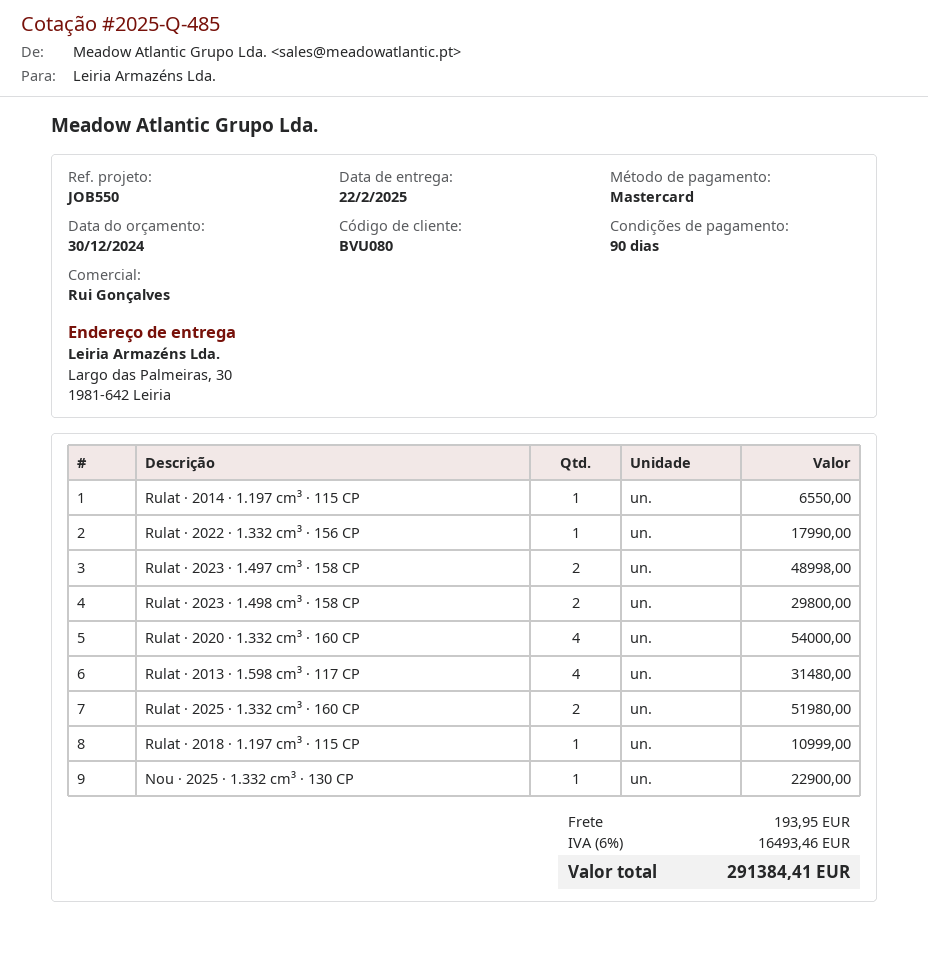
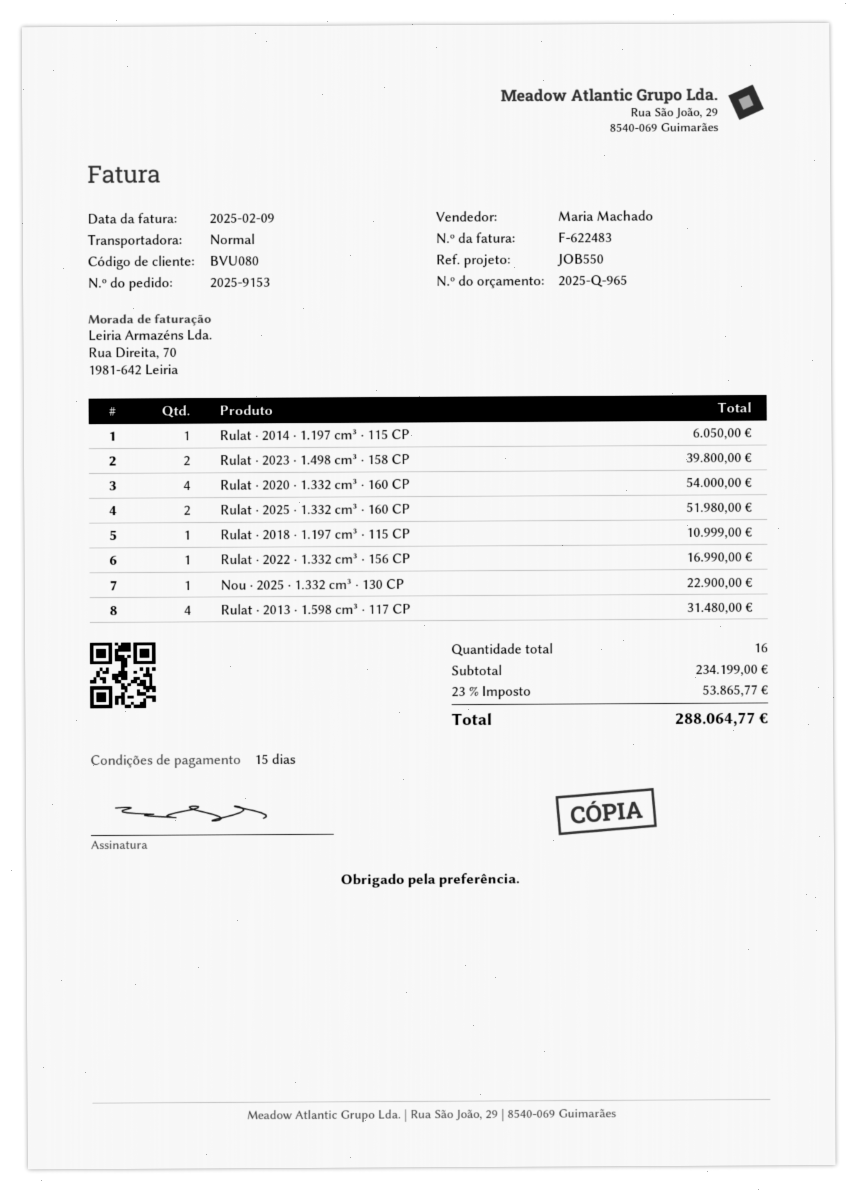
quote number: 2025-Q-485 -> 2025-Q-965
payment terms: 90 days -> 15 days
sales rep: Rui Gonçalves -> Maria Machado
Rulat · 2014 · 1.197 cm³ · 115 CP: 1 for 6550.00 -> 1 for 6050.00
Rulat · 2022 · 1.332 cm³ · 156 CP: 1 for 17990.00 -> 1 for 16990.00
Rulat · 2023 · 1.497 cm³ · 158 CP: 2 for 48998.00 -> none
Rulat · 2023 · 1.498 cm³ · 158 CP: 2 for 29800.00 -> 2 for 39800.00
shipping: 193.95 -> none
tax: 6% = 16493.46 -> 23% = 53865.77
total: 291384.41 -> 288064.77

